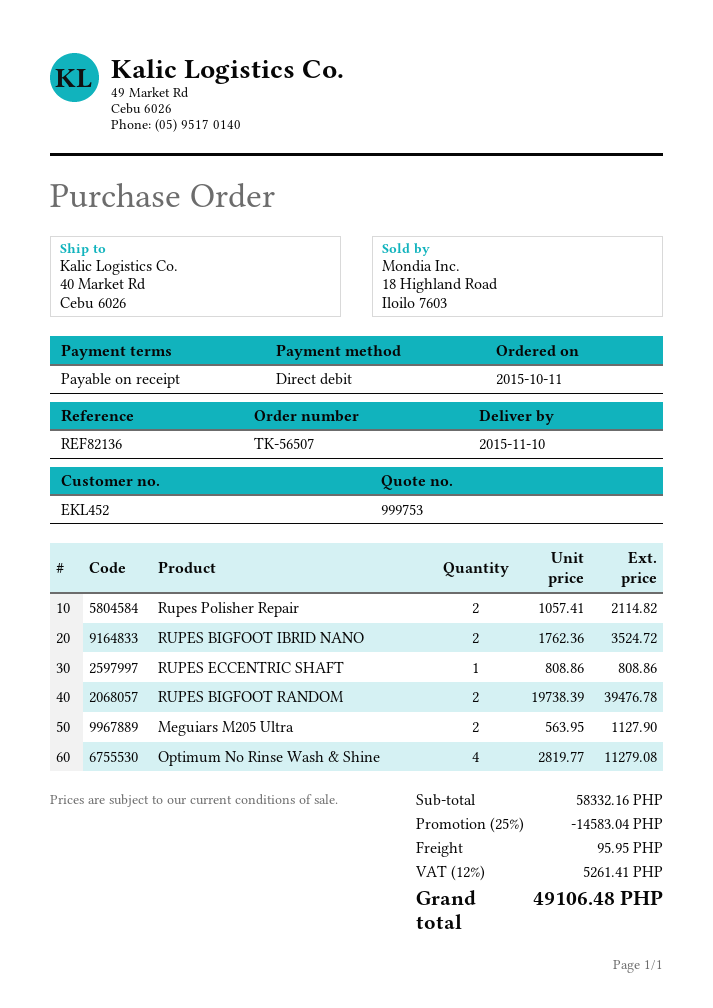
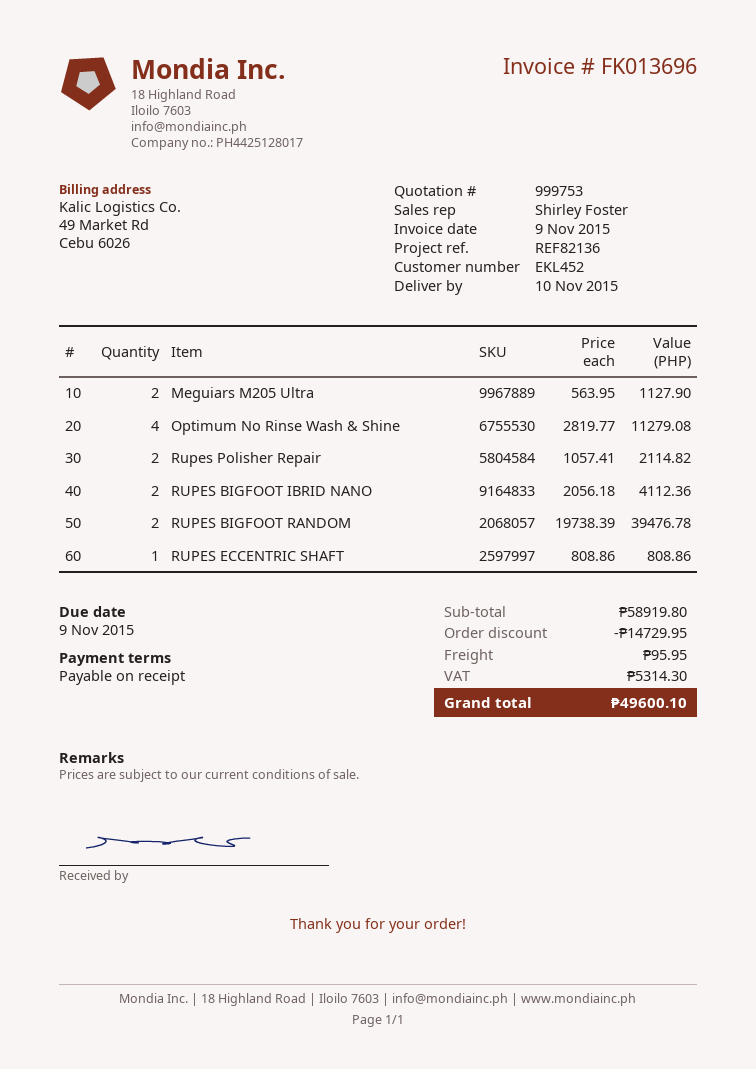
RUPES BIGFOOT IBRID NANO: 2 x 1762.36 = 3524.72 -> 2 x 2056.18 = 4112.36
subtotal: 58332.16 -> 58919.80
discount: 14583.04 -> 14729.95
tax: 5261.41 -> 5314.30
total: 49106.48 -> 49600.10

